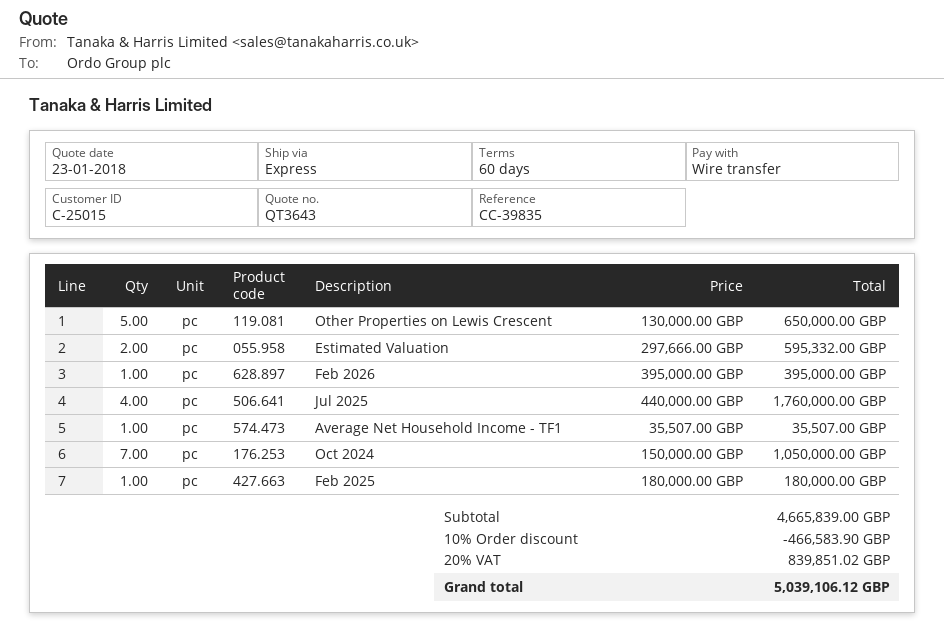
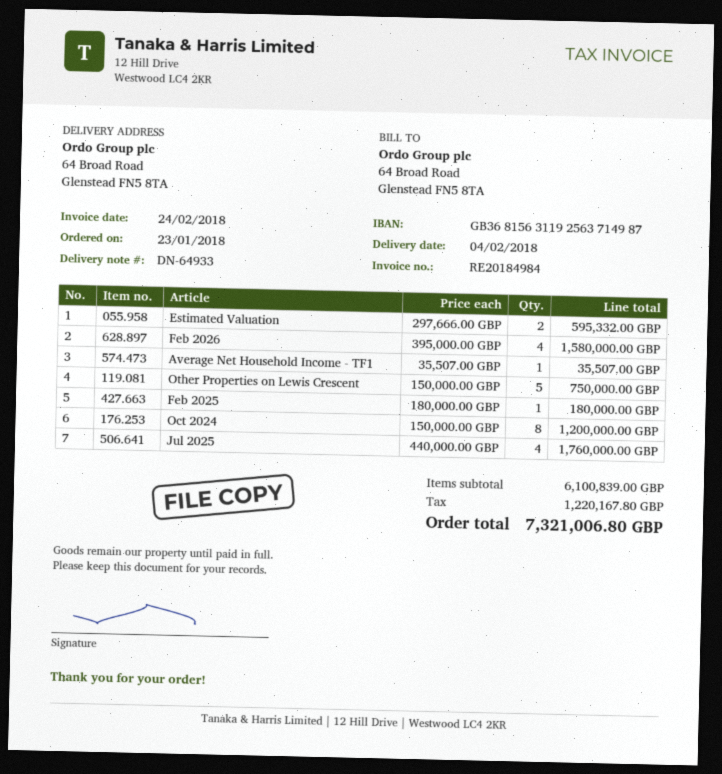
Other Properties on Lewis Crescent: 5 x 130000.00 = 650000.00 -> 5 x 150000.00 = 750000.00
Feb 2026: 1 x 395000.00 = 395000.00 -> 4 x 395000.00 = 1580000.00
Oct 2024: 7 x 150000.00 = 1050000.00 -> 8 x 150000.00 = 1200000.00
subtotal: 4665839.00 -> 6100839.00
discount: 10% = 466583.90 -> none
tax: 839851.02 -> 1220167.80
total: 5039106.12 -> 7321006.80

